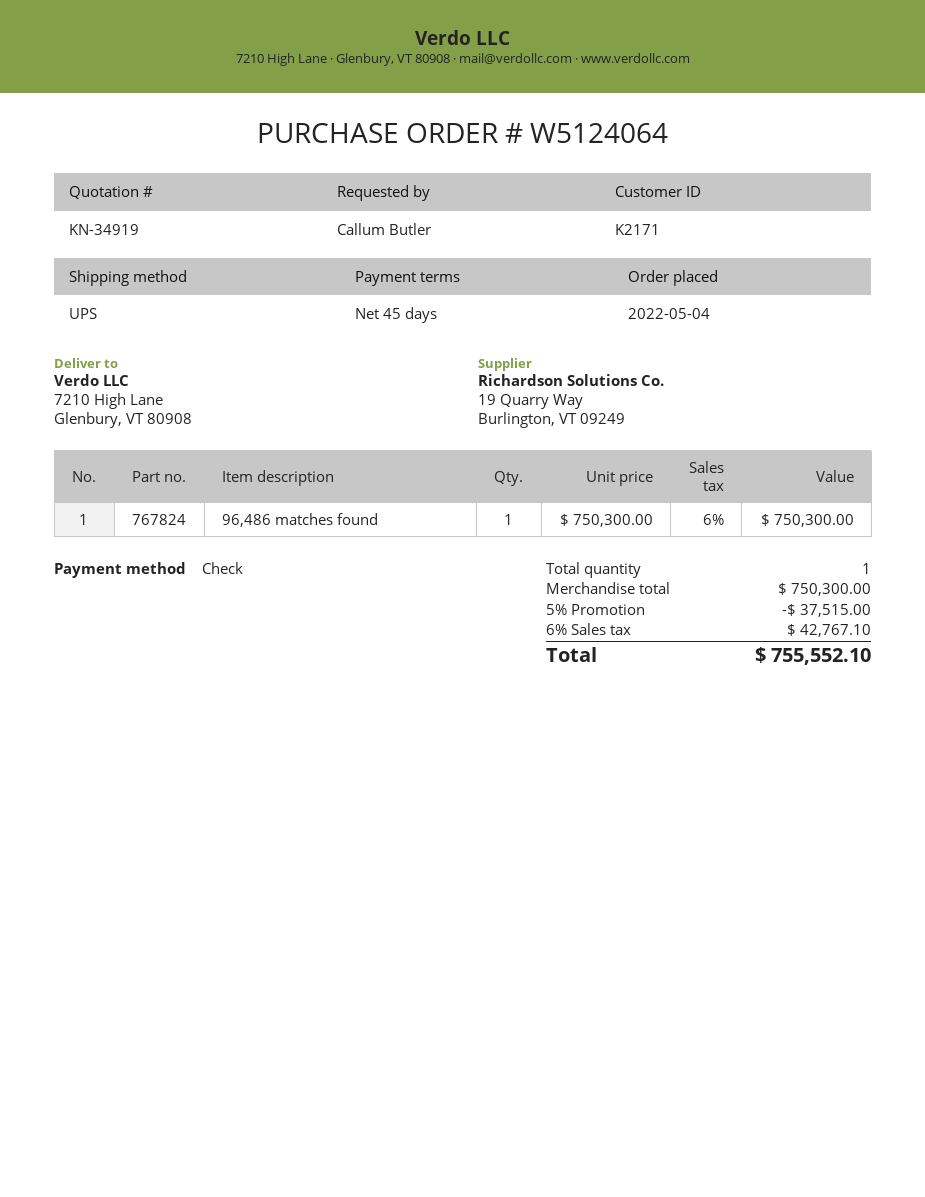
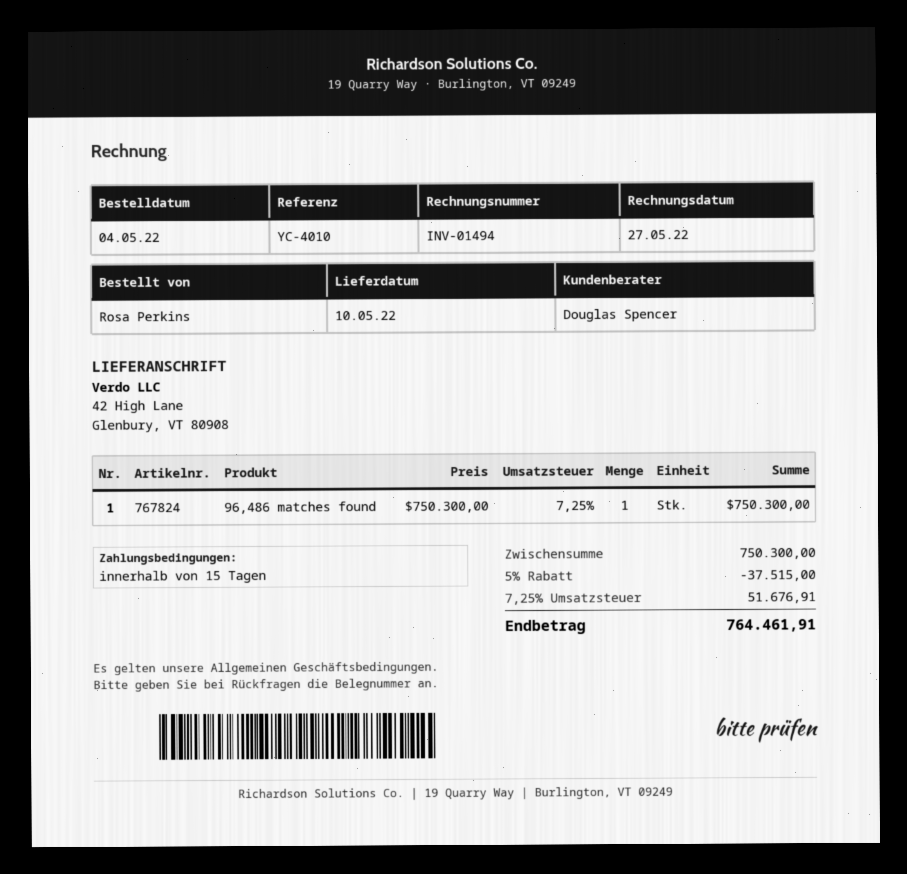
payment terms: 45 days -> 15 days
ordered by: Callum Butler -> Rosa Perkins
ship to: 7210 High Lane, Glenbury, VT 80908 -> 42 High Lane, Glenbury, VT 80908
tax: 6% = 42767.10 -> 7.25% = 51676.91
total: 755552.10 -> 764461.91

